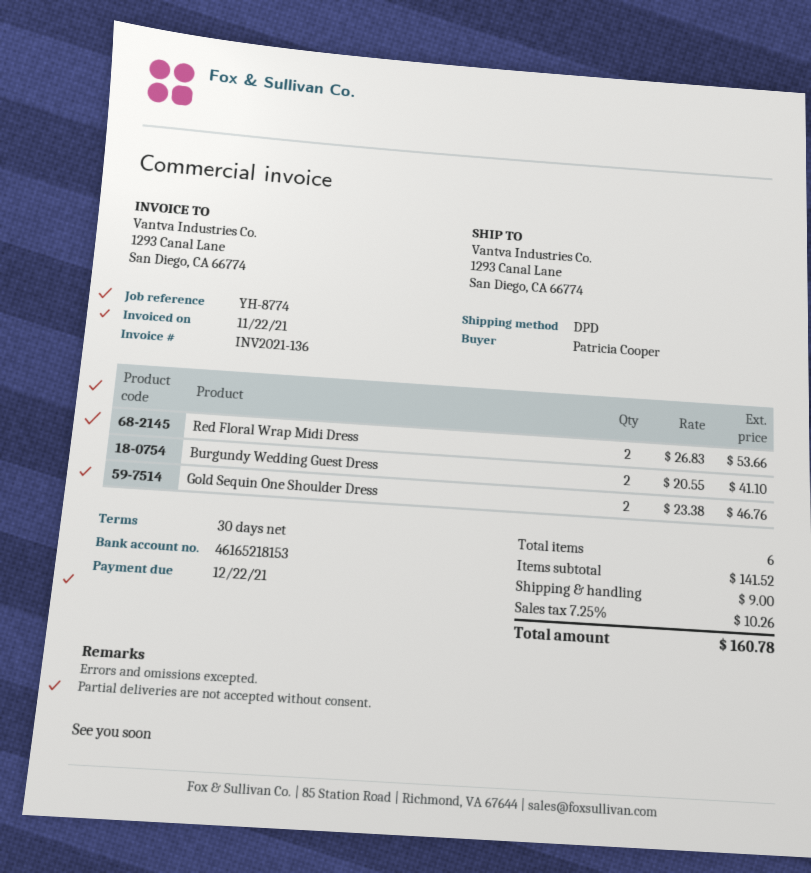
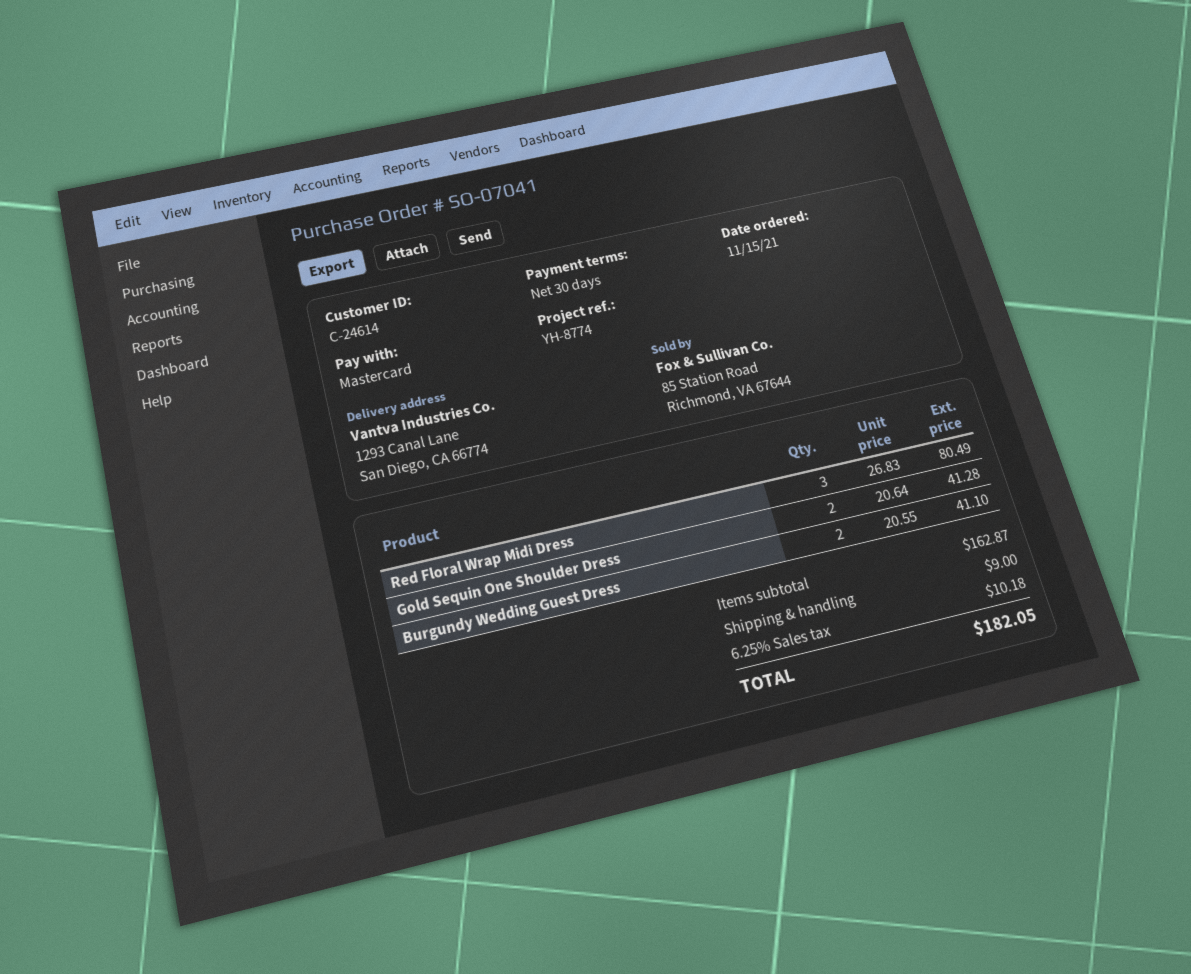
Red Floral Wrap Midi Dress: 2 x 26.83 = 53.66 -> 3 x 26.83 = 80.49
Gold Sequin One Shoulder Dress: 2 x 23.38 = 46.76 -> 2 x 20.64 = 41.28
subtotal: 141.52 -> 162.87
tax: 7.25% = 10.26 -> 6.25% = 10.18
total: 160.78 -> 182.05

